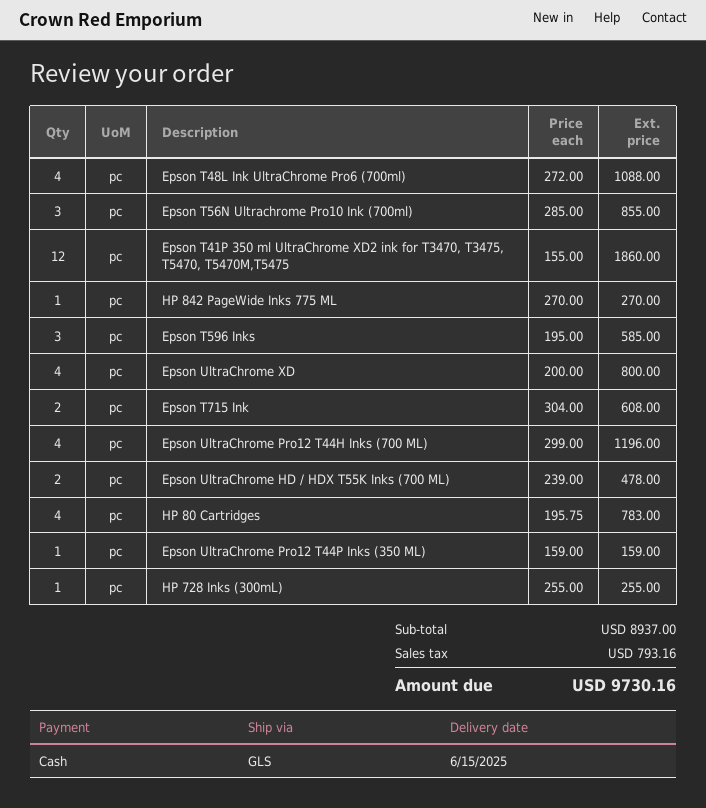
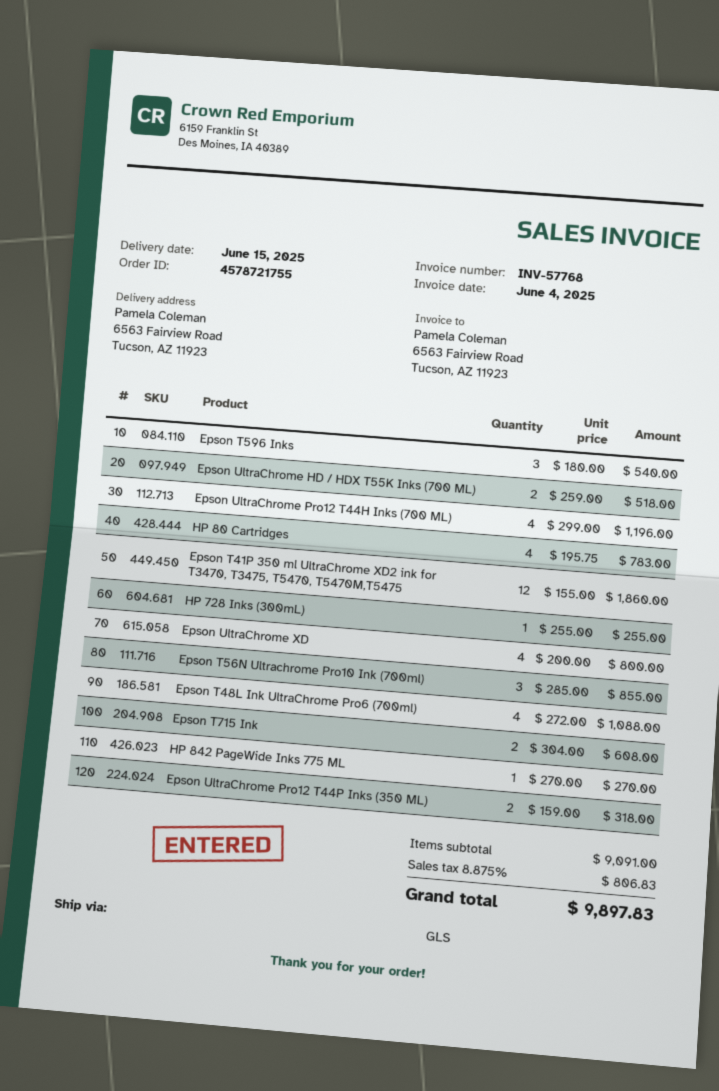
Epson T596 Inks: 3 x 195.00 = 585.00 -> 3 x 180.00 = 540.00
Epson UltraChrome HD / HDX T55K Inks (700 ML): 2 x 239.00 = 478.00 -> 2 x 259.00 = 518.00
Epson UltraChrome Pro12 T44P Inks (350 ML): 1 x 159.00 = 159.00 -> 2 x 159.00 = 318.00
subtotal: 8937.00 -> 9091.00
tax: 793.16 -> 806.83
total: 9730.16 -> 9897.83

